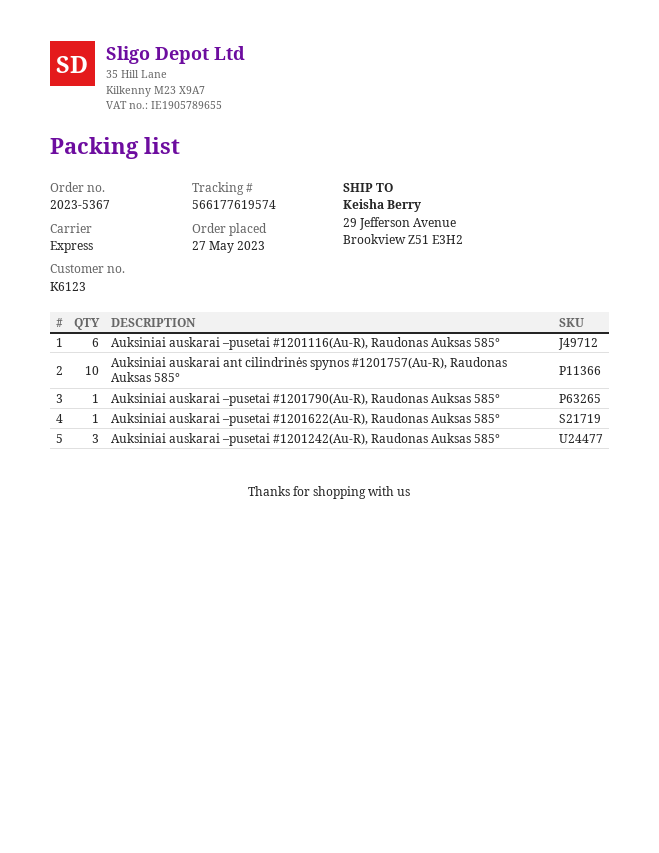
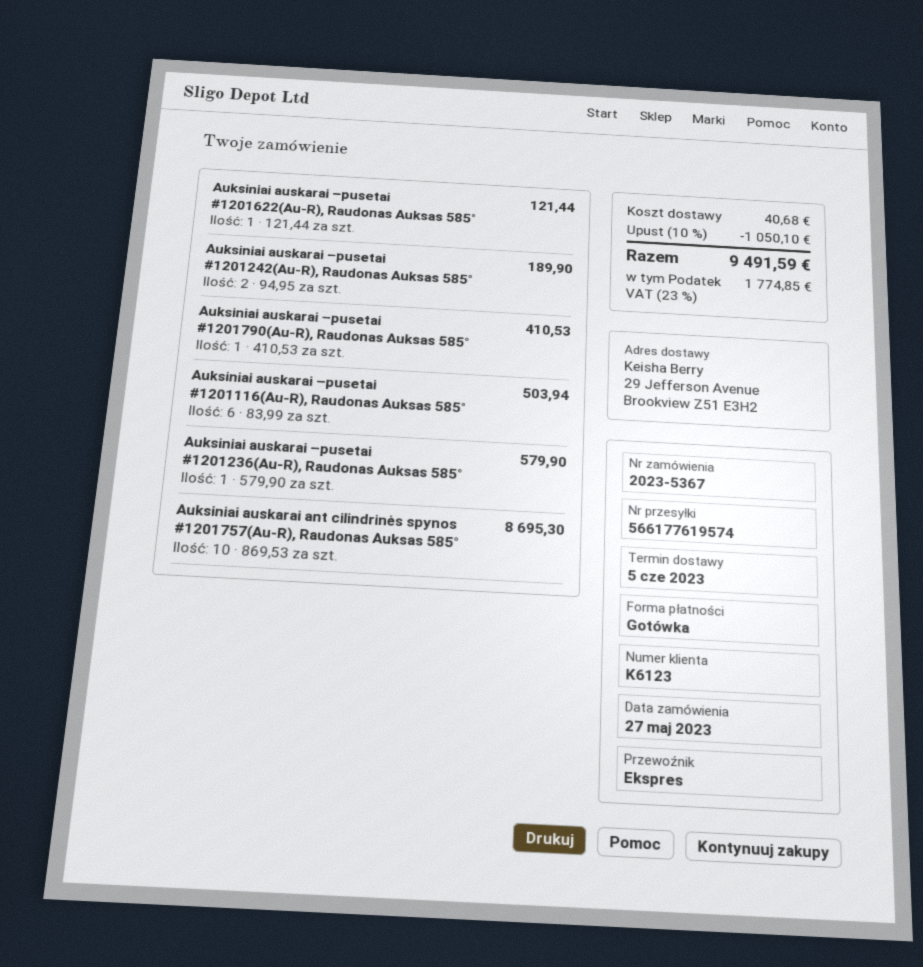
Auksiniai auskarai –pusetai #1201242(Au-R), Raudonas Auksas 585°: 3 -> 2
Auksiniai auskarai –pusetai #1201236(Au-R), Raudonas Auksas 585°: none -> 1

